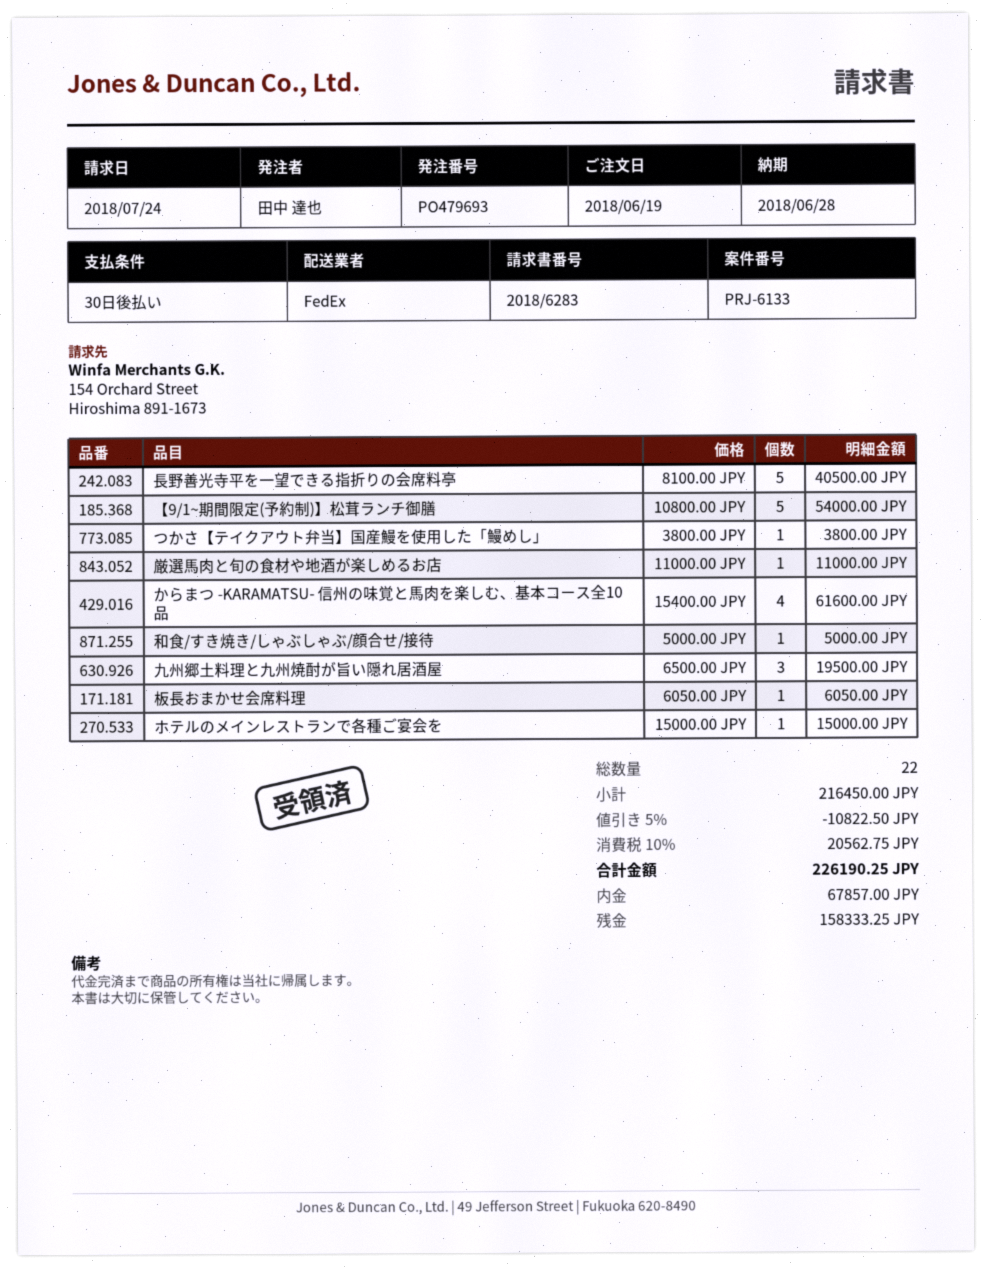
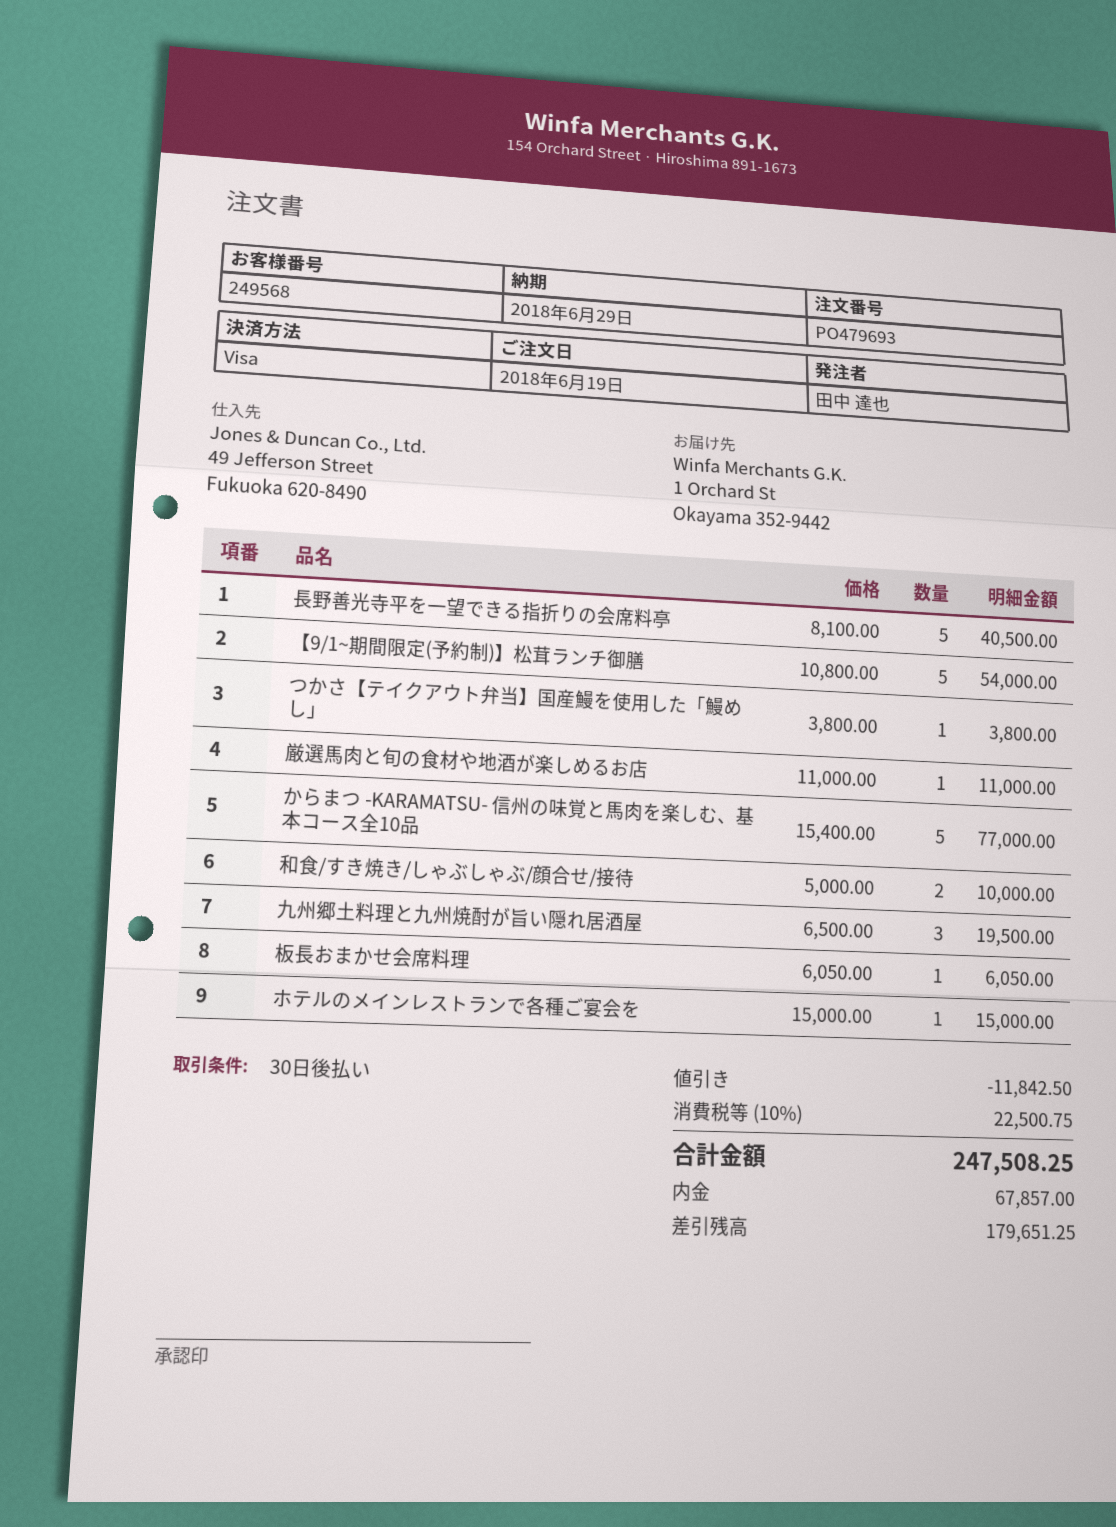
delivery date: 2018-06-28 -> 2018-06-29
からまつ -KARAMATSU- 信州の味覚と馬肉を楽しむ、基本コース全10品: 4 x 15400.00 = 61600.00 -> 5 x 15400.00 = 77000.00
和食/すき焼き/しゃぶしゃぶ/顔合せ/接待: 1 x 5000.00 = 5000.00 -> 2 x 5000.00 = 10000.00
discount: 10822.50 -> 11842.50
tax: 10% = 20562.75 -> 10% = 22500.75
total: 226190.25 -> 247508.25
balance: 158333.25 -> 179651.25

